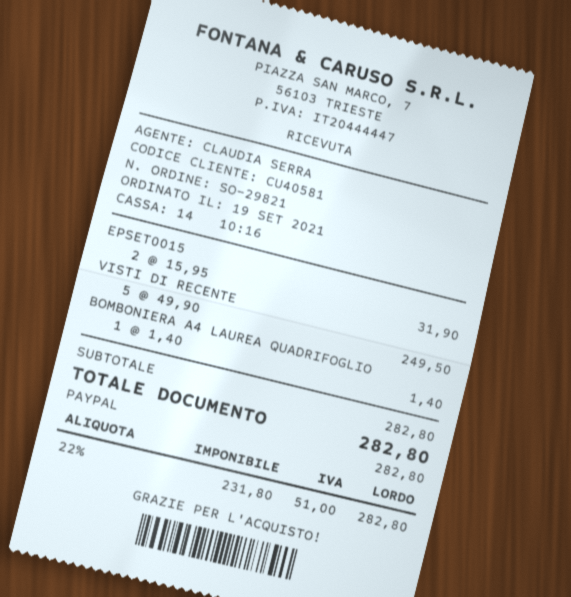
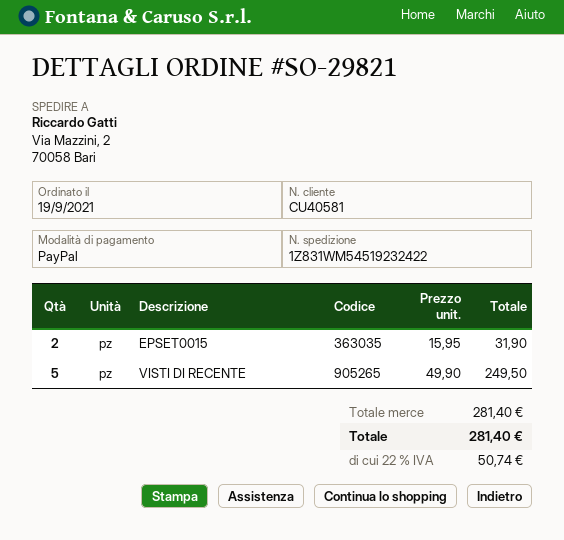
BOMBONIERA A4 LAUREA QUADRIFOGLIO: 1 x 1.40 = 1.40 -> none
subtotal: 282.80 -> 281.40
tax: 22% = 51.00 -> 22% = 50.74
total: 282.80 -> 281.40

